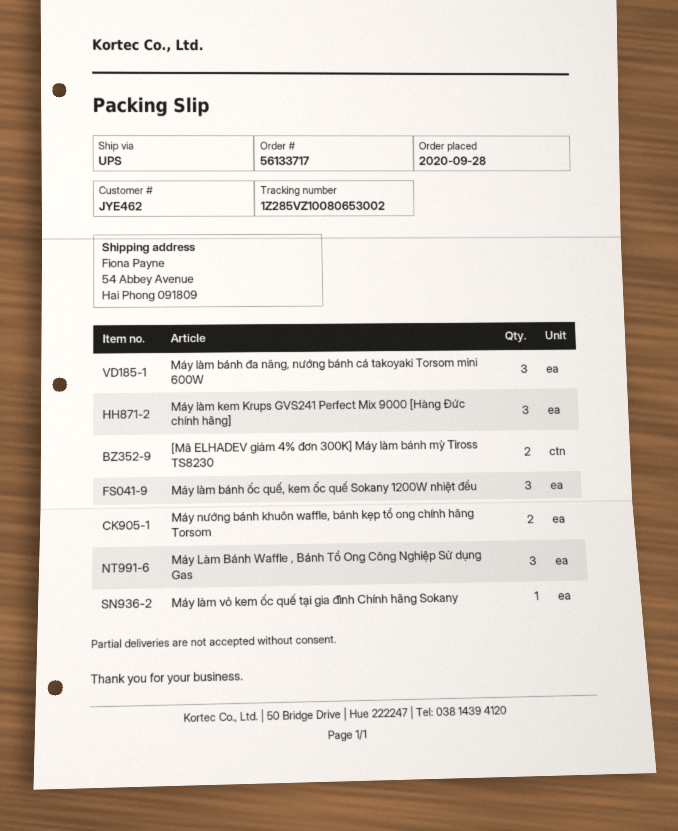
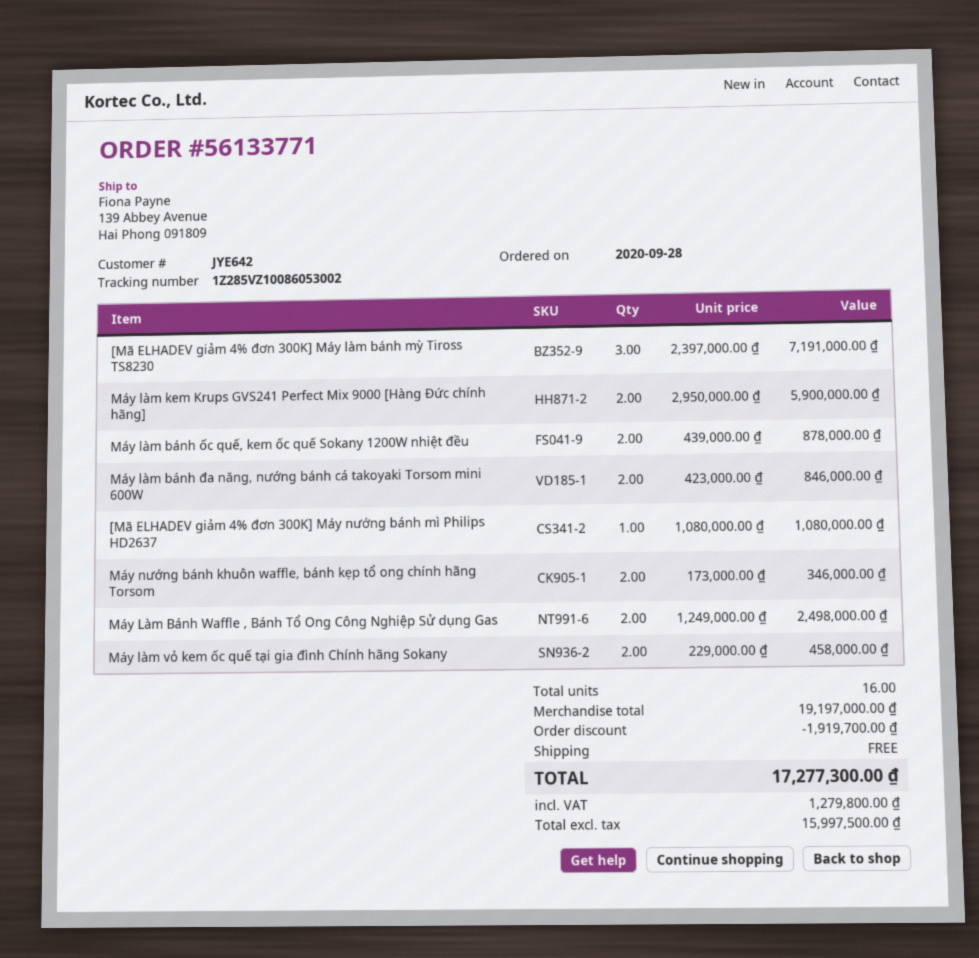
order number: 56133717 -> 56133771
customer number: JYE462 -> JYE642
tracking number: 1Z285VZ10080653002 -> 1Z285VZ10086053002
ship to: 54 Abbey Avenue, Hai Phong 091809 -> 139 Abbey Avenue, Hai Phong 091809
Máy làm bánh đa năng, nướng bánh cá takoyaki Torsom mini 600W: 3 -> 2
Máy làm kem Krups GVS241 Perfect Mix 9000 [Hàng Đức chính hãng]: 3 -> 2
[Mã ELHADEV giảm 4% đơn 300K] Máy làm bánh mỳ Tiross TS8230: 2 -> 3
Máy làm bánh ốc quế, kem ốc quế Sokany 1200W nhiệt đều: 3 -> 2
Máy Làm Bánh Waffle , Bánh Tổ Ong Công Nghiệp Sử dụng Gas: 3 -> 2
Máy làm vỏ kem ốc quế tại gia đình Chính hãng Sokany: 1 -> 2
[Mã ELHADEV giảm 4% đơn 300K] Máy nướng bánh mì Philips HD2637: none -> 1

